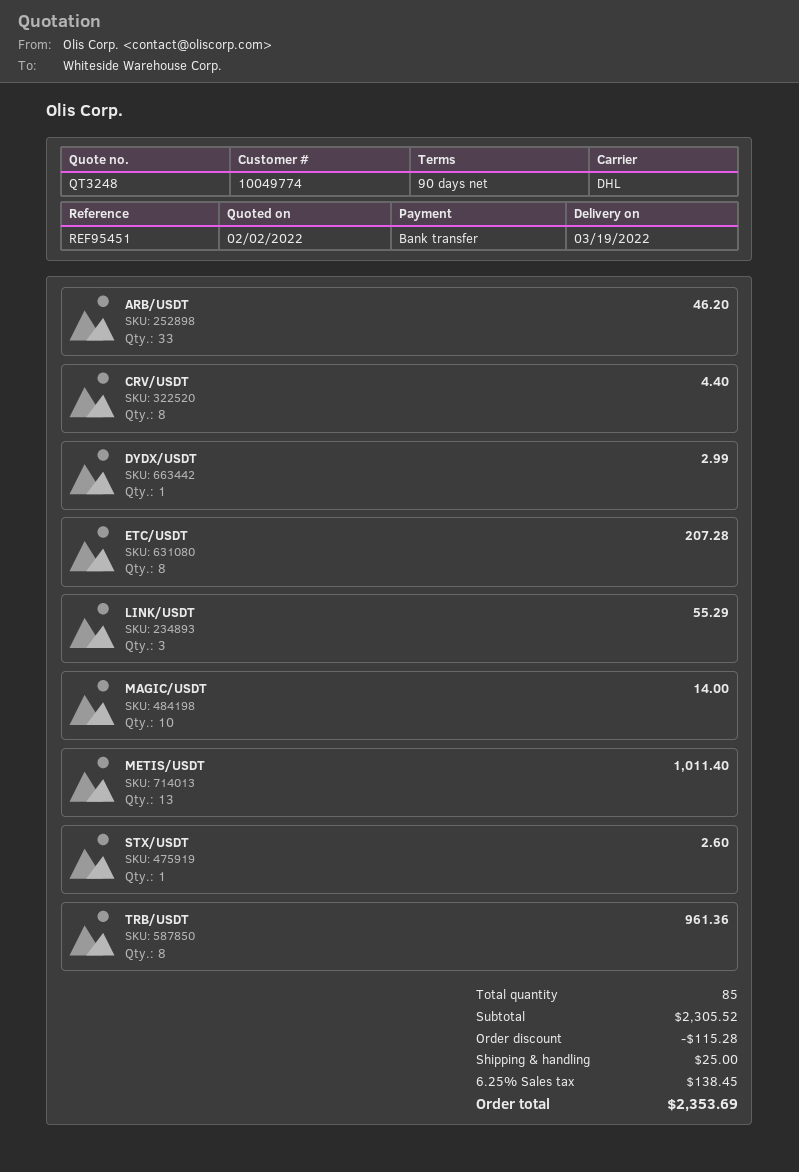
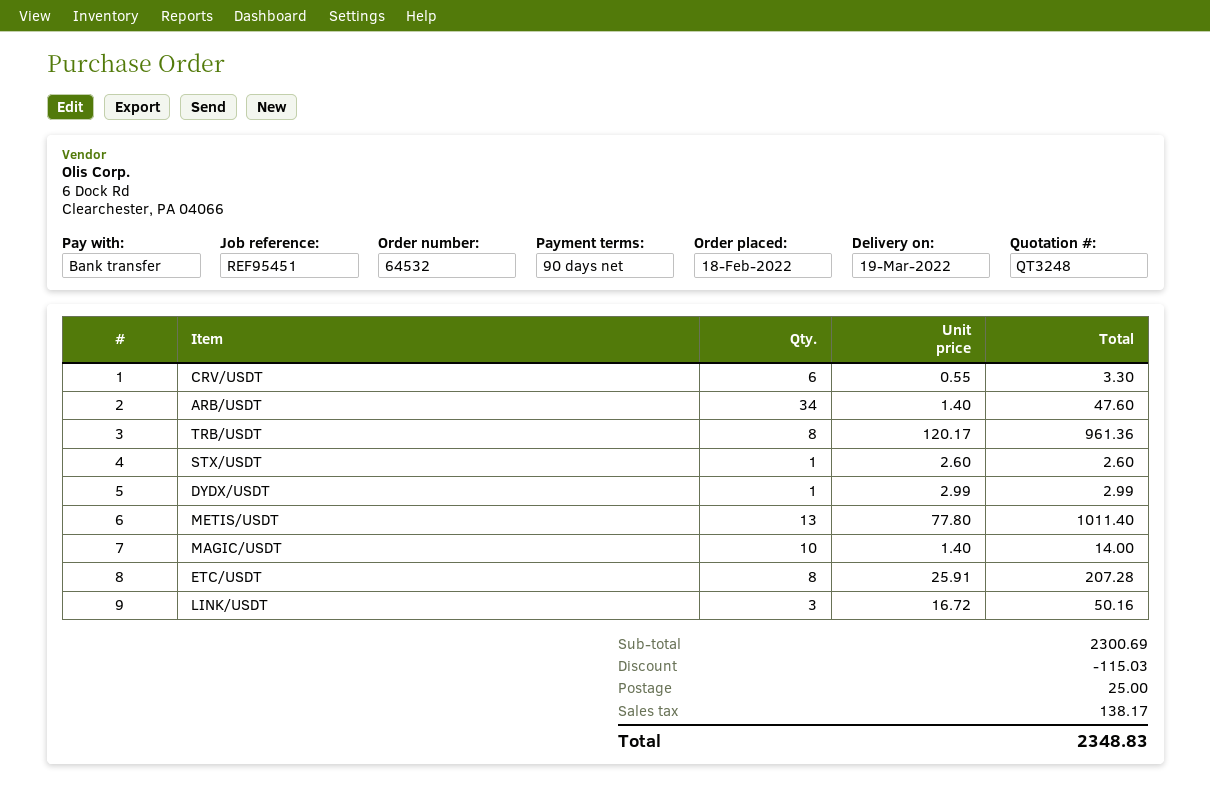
ARB/USDT: 33 for 46.20 -> 34 for 47.60
CRV/USDT: 8 for 4.40 -> 6 for 3.30
LINK/USDT: 3 for 55.29 -> 3 for 50.16
subtotal: 2305.52 -> 2300.69
discount: 115.28 -> 115.03
tax: 138.45 -> 138.17
total: 2353.69 -> 2348.83

